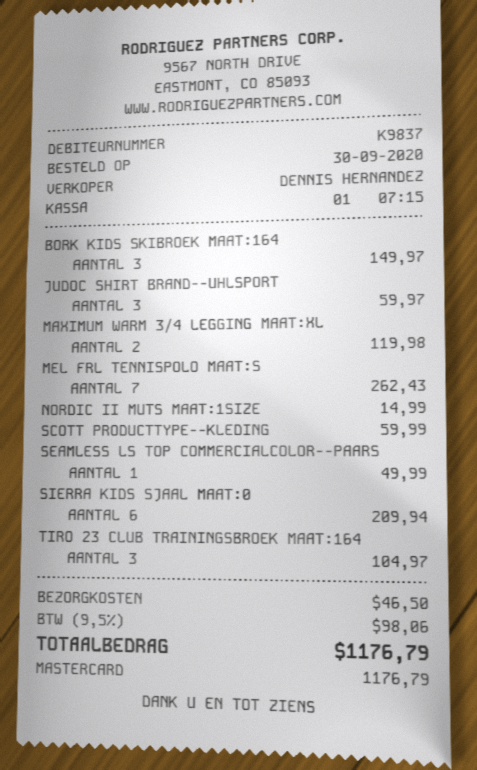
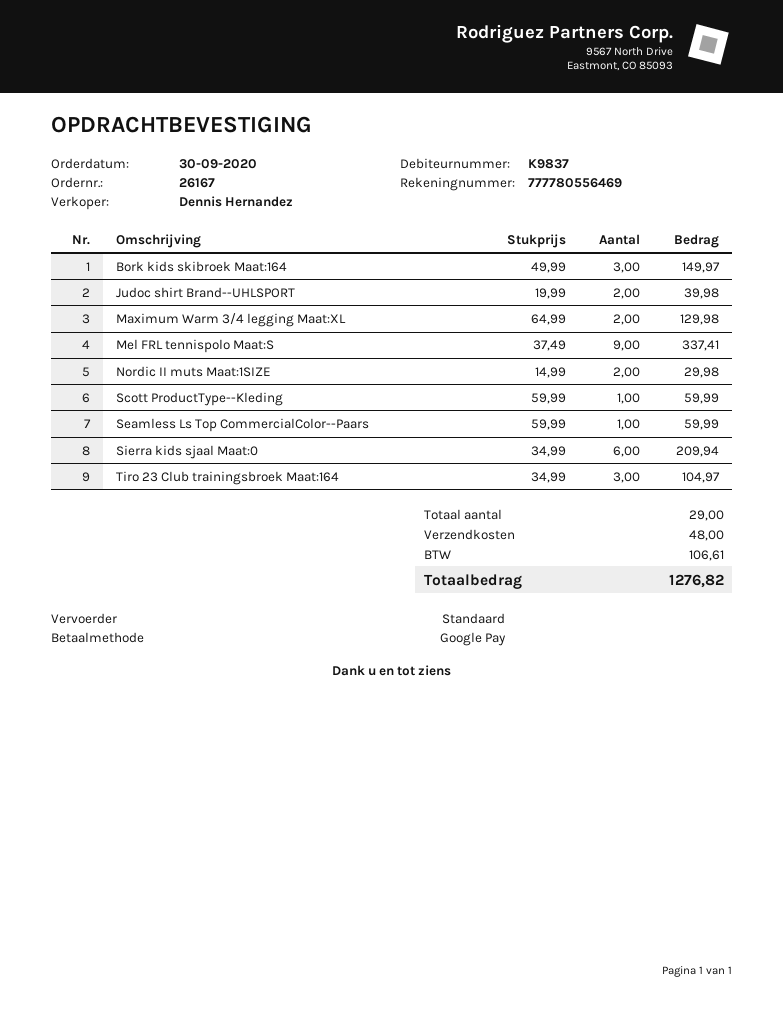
payment method: Mastercard -> Google Pay
JUDOC SHIRT BRAND--UHLSPORT: 3 for 59.97 -> 2 for 39.98
MAXIMUM WARM 3/4 LEGGING MAAT:XL: 2 for 119.98 -> 2 for 129.98
MEL FRL TENNISPOLO MAAT:S: 7 for 262.43 -> 9 for 337.41
NORDIC II MUTS MAAT:1SIZE: 1 for 14.99 -> 2 for 29.98
SEAMLESS LS TOP COMMERCIALCOLOR--PAARS: 1 for 49.99 -> 1 for 59.99
shipping: 46.50 -> 48.00
tax: 98.06 -> 106.61
total: 1176.79 -> 1276.82

